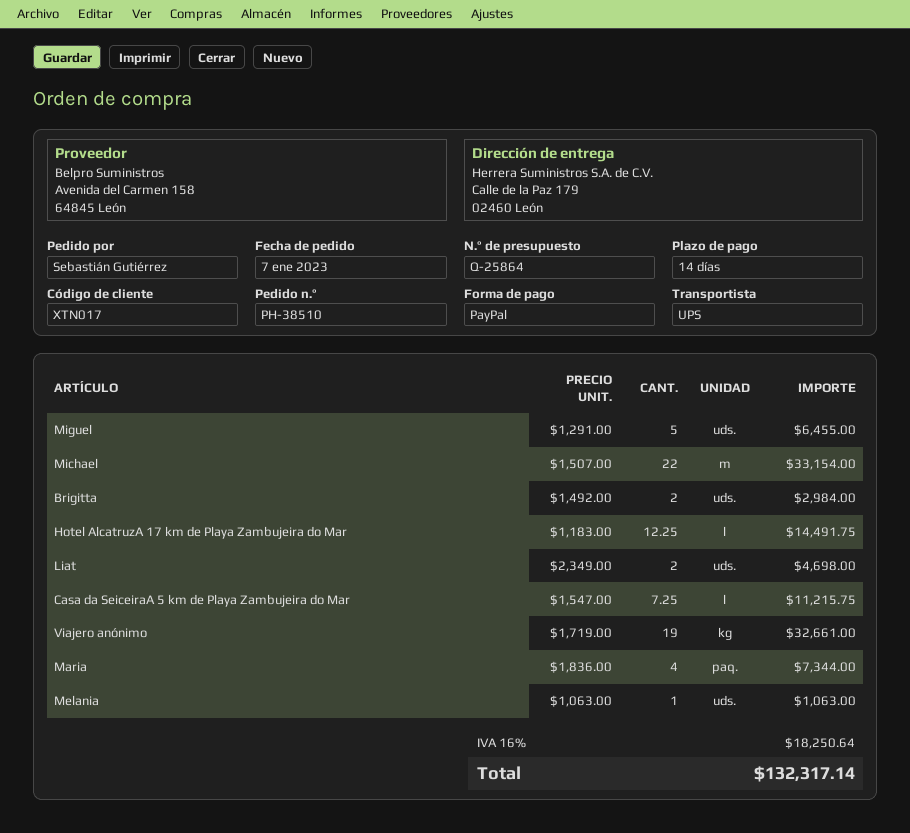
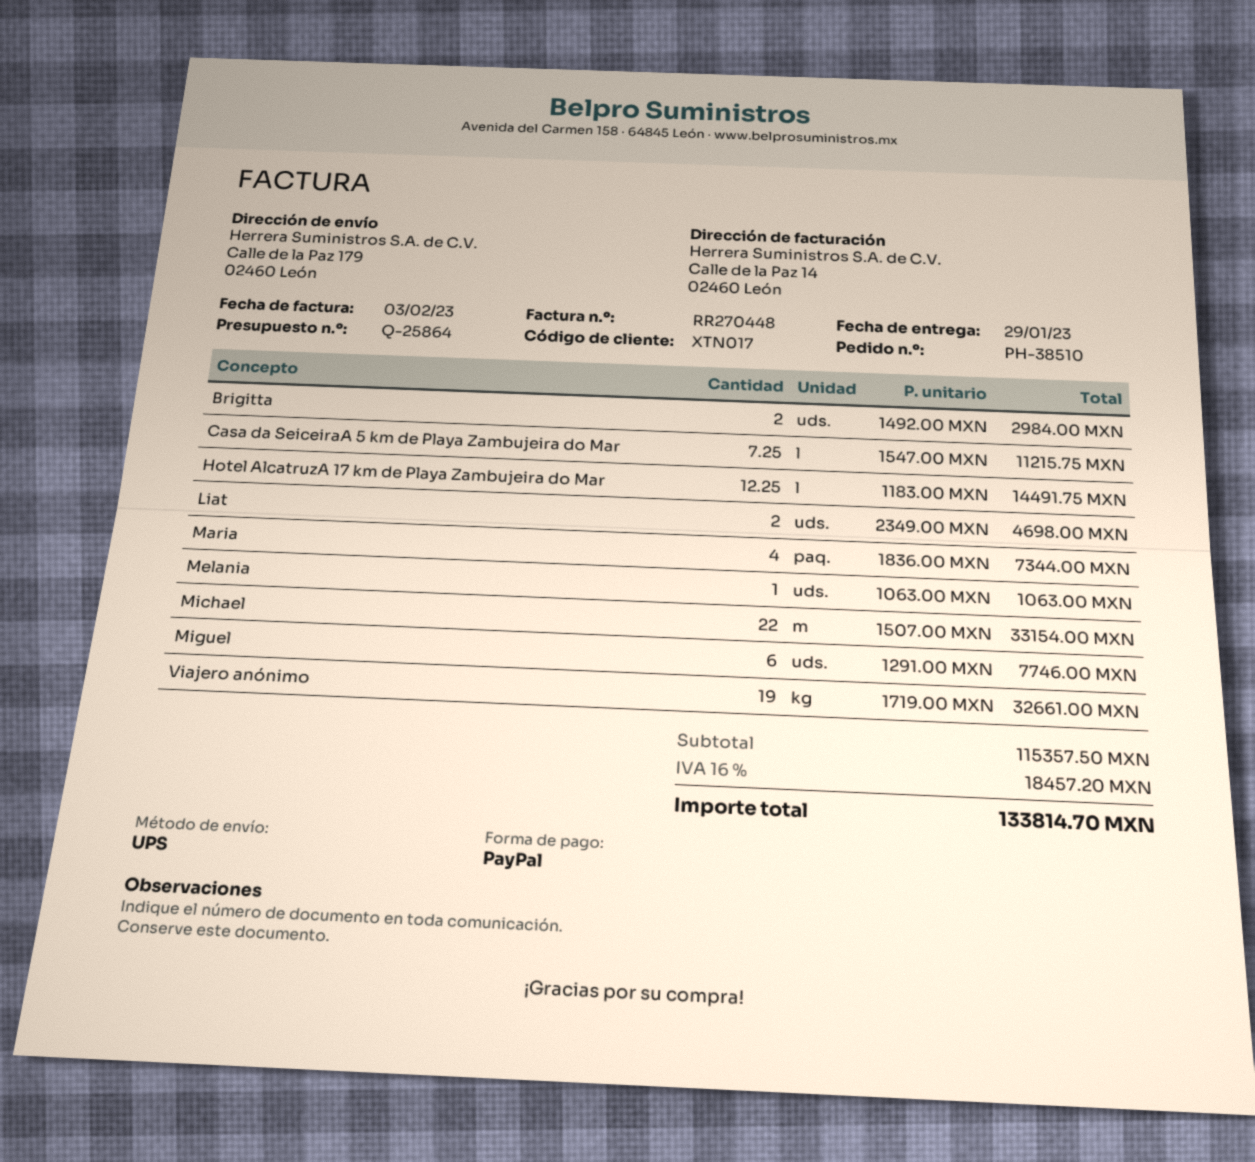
Miguel: 5 x 1291.00 = 6455.00 -> 6 x 1291.00 = 7746.00
tax: 16% = 18250.64 -> 16% = 18457.20
total: 132317.14 -> 133814.70

